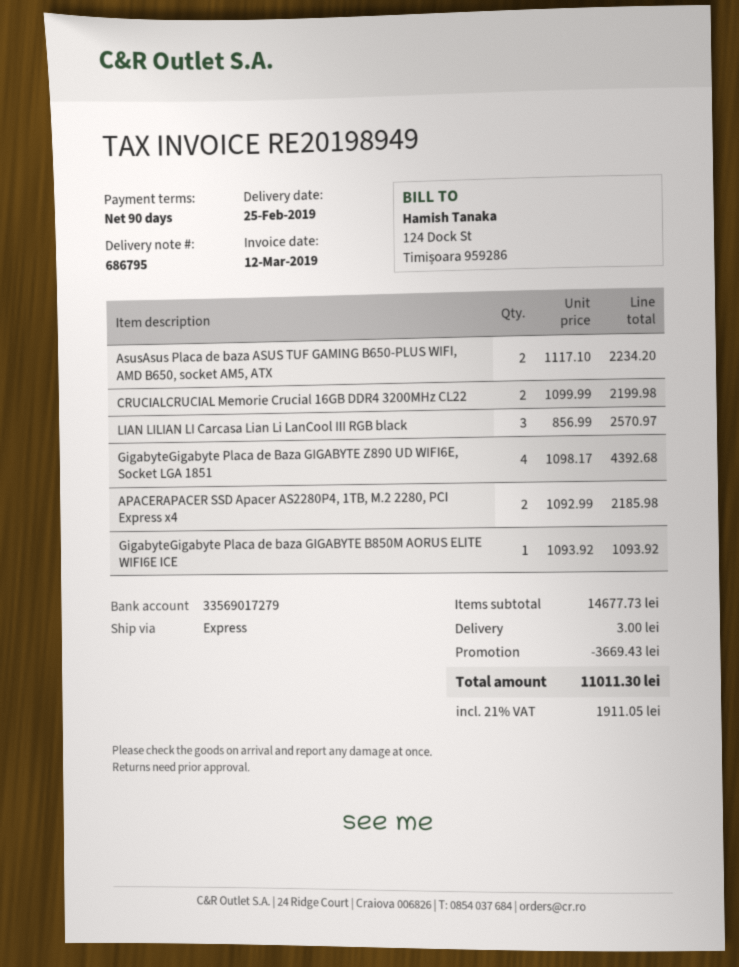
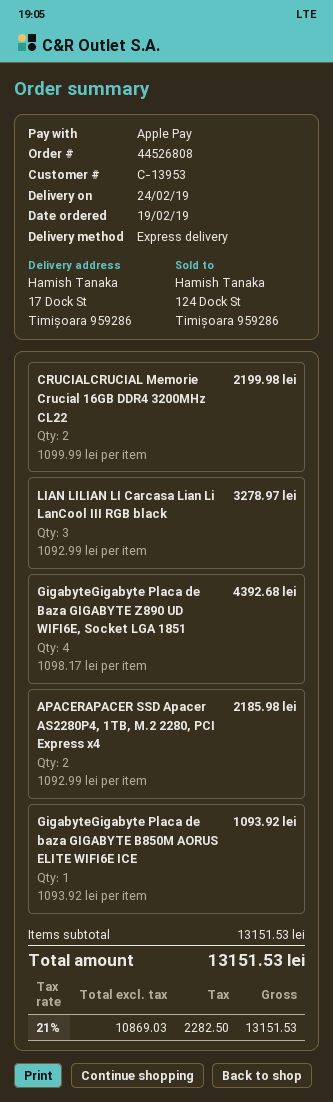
delivery date: 2019-02-25 -> 2019-02-24
AsusAsus Placa de baza ASUS TUF GAMING B650-PLUS WIFI, AMD B650, socket AM5, ATX: 2 x 1117.10 = 2234.20 -> none
LIAN LILIAN LI Carcasa Lian Li LanCool III RGB black: 3 x 856.99 = 2570.97 -> 3 x 1092.99 = 3278.97
subtotal: 14677.73 -> 13151.53
discount: 3669.43 -> none
shipping: 3.00 -> none
tax: 21% = 1911.05 -> 21% = 2282.50
total: 11011.30 -> 13151.53

